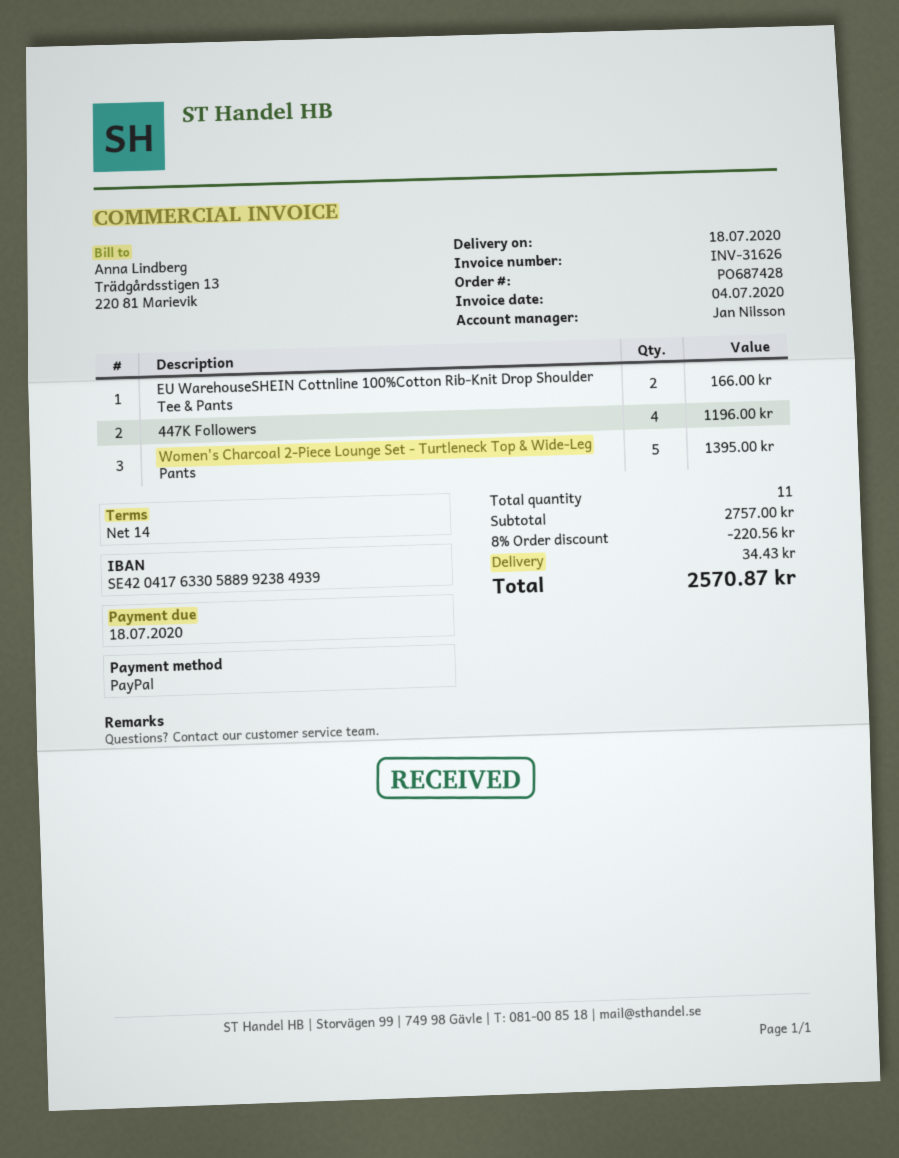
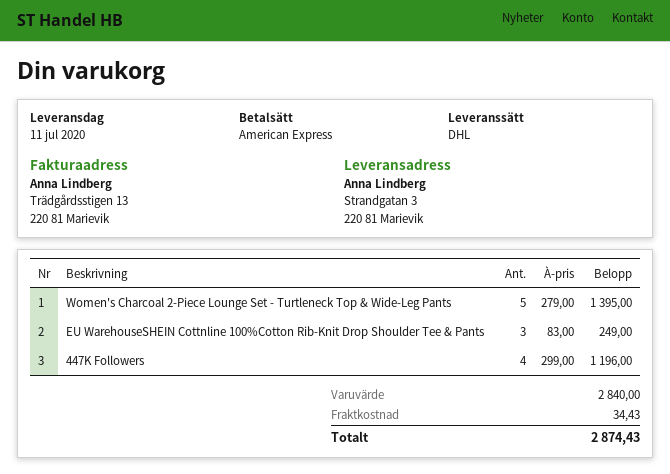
delivery date: 2020-07-18 -> 2020-07-11
payment method: PayPal -> American Express
EU WarehouseSHEIN Cottnline 100%Cotton Rib-Knit Drop Shoulder Tee & Pants: 2 for 166.00 -> 3 for 249.00
subtotal: 2757.00 -> 2840.00
discount: 8% = 220.56 -> none
total: 2570.87 -> 2874.43

